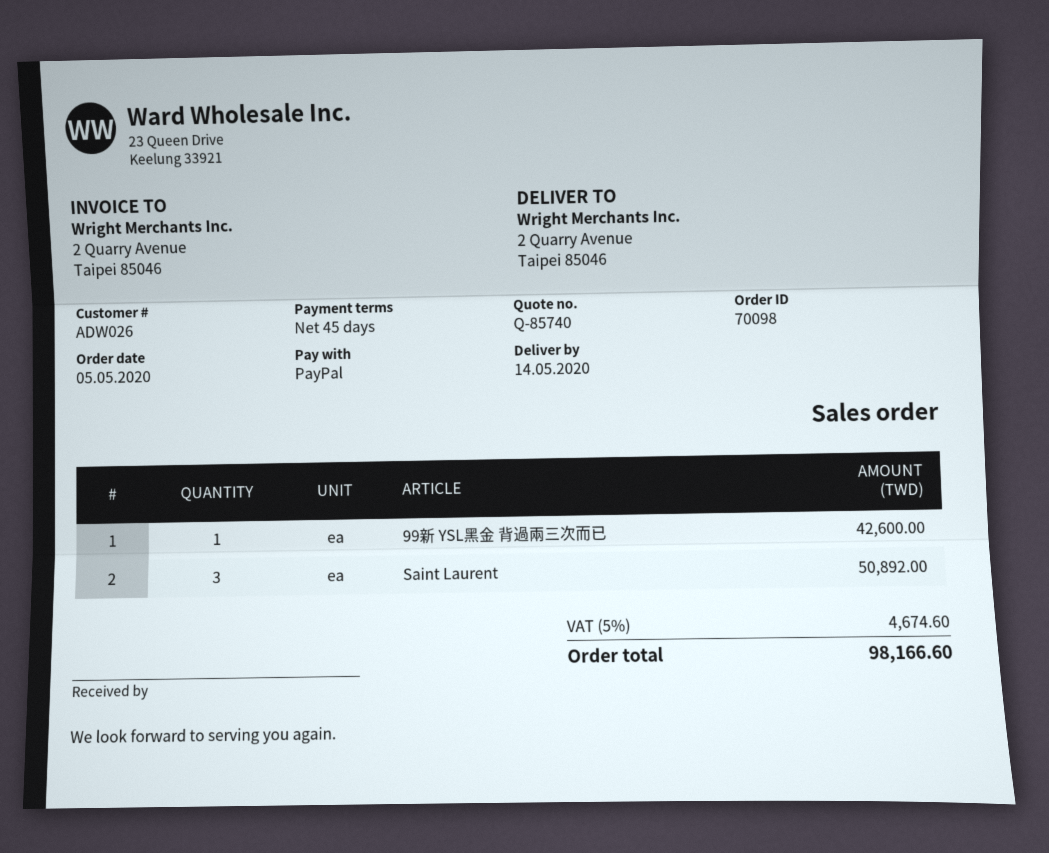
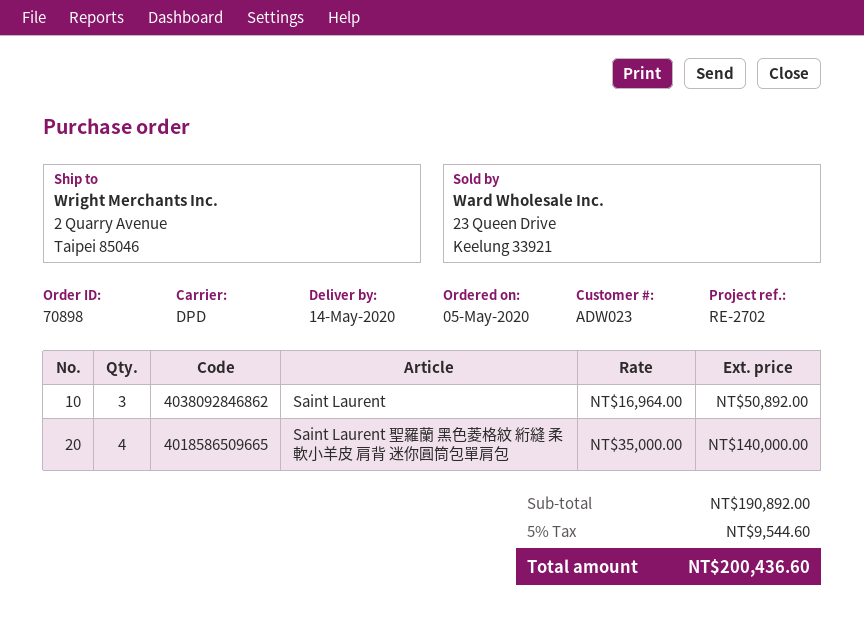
order number: 70098 -> 70898
customer number: ADW026 -> ADW023
99新 YSL黑金 背過兩三次而已: 1 for 42600.00 -> none
Saint Laurent 聖羅蘭 黑色菱格紋 絎縫 柔軟小羊皮 肩背 迷你圓筒包單肩包: none -> 4 for 140000.00
tax: 5% = 4674.60 -> 5% = 9544.60
total: 98166.60 -> 200436.60

